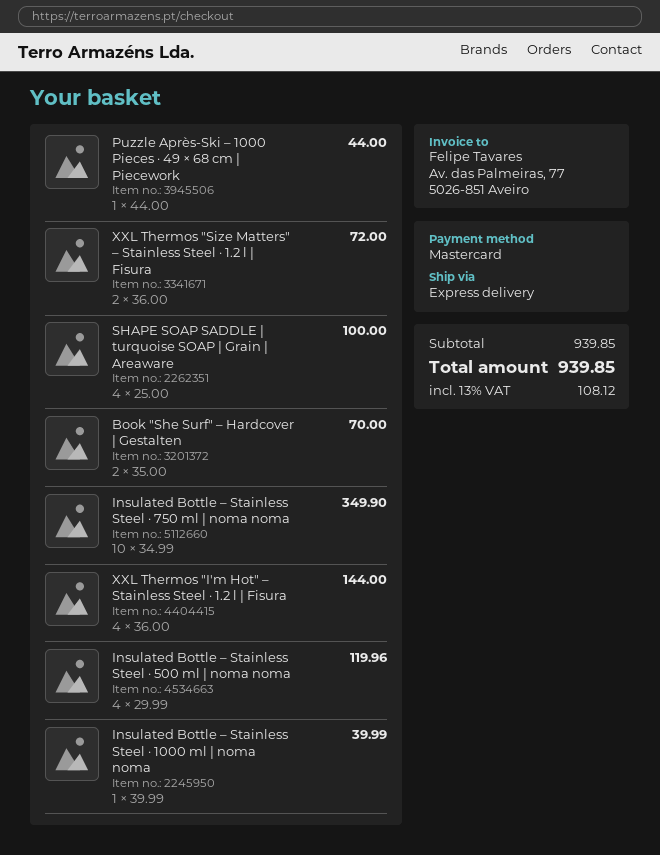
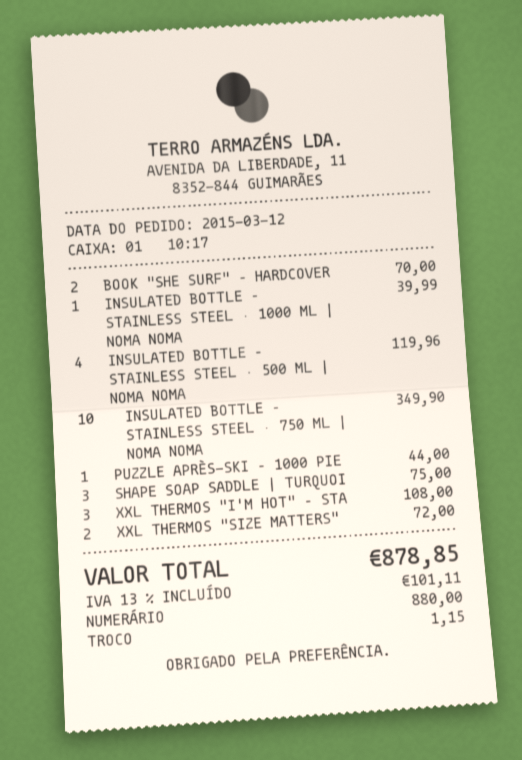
payment method: Mastercard -> cash
SHAPE SOAP SADDLE | turquoise SOAP | Grain | Areaware: 4 for 100.00 -> 3 for 75.00
XXL Thermos "I'm Hot" – Stainless Steel · 1.2 l | Fisura: 4 for 144.00 -> 3 for 108.00
tax: 13% = 108.12 -> 13% = 101.11
total: 939.85 -> 878.85

